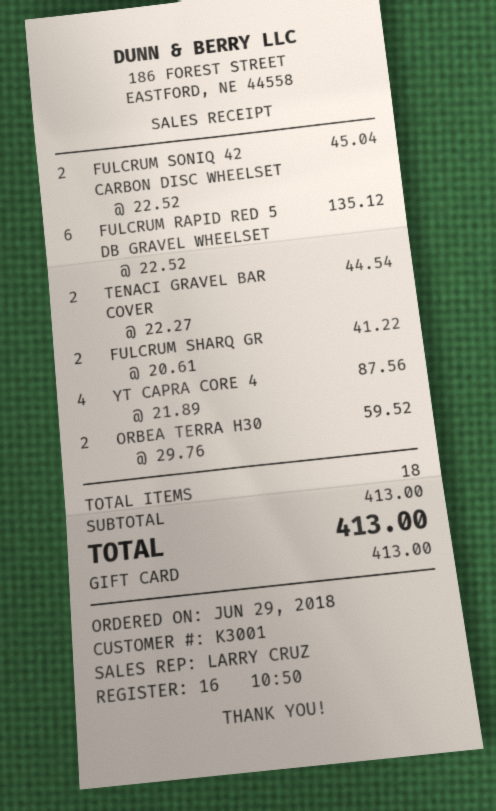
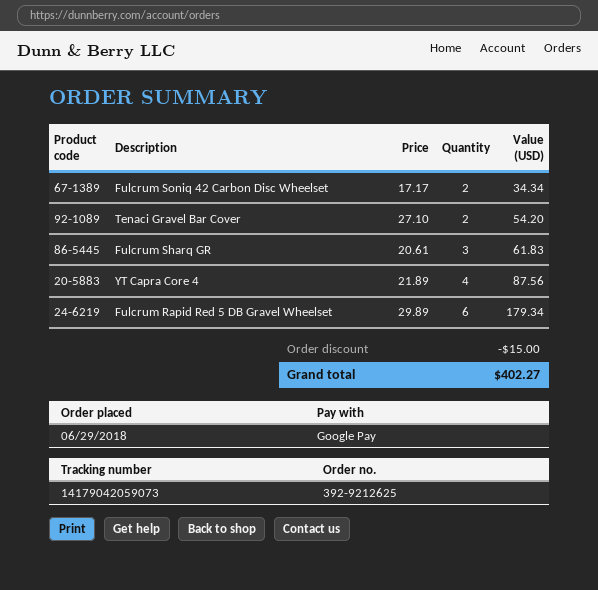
payment method: gift card -> Google Pay
FULCRUM SONIQ 42 CARBON DISC WHEELSET: 2 x 22.52 = 45.04 -> 2 x 17.17 = 34.34
FULCRUM RAPID RED 5 DB GRAVEL WHEELSET: 6 x 22.52 = 135.12 -> 6 x 29.89 = 179.34
TENACI GRAVEL BAR COVER: 2 x 22.27 = 44.54 -> 2 x 27.10 = 54.20
FULCRUM SHARQ GR: 2 x 20.61 = 41.22 -> 3 x 20.61 = 61.83
ORBEA TERRA H30: 2 x 29.76 = 59.52 -> none
discount: none -> 15.00
total: 413.00 -> 402.27

